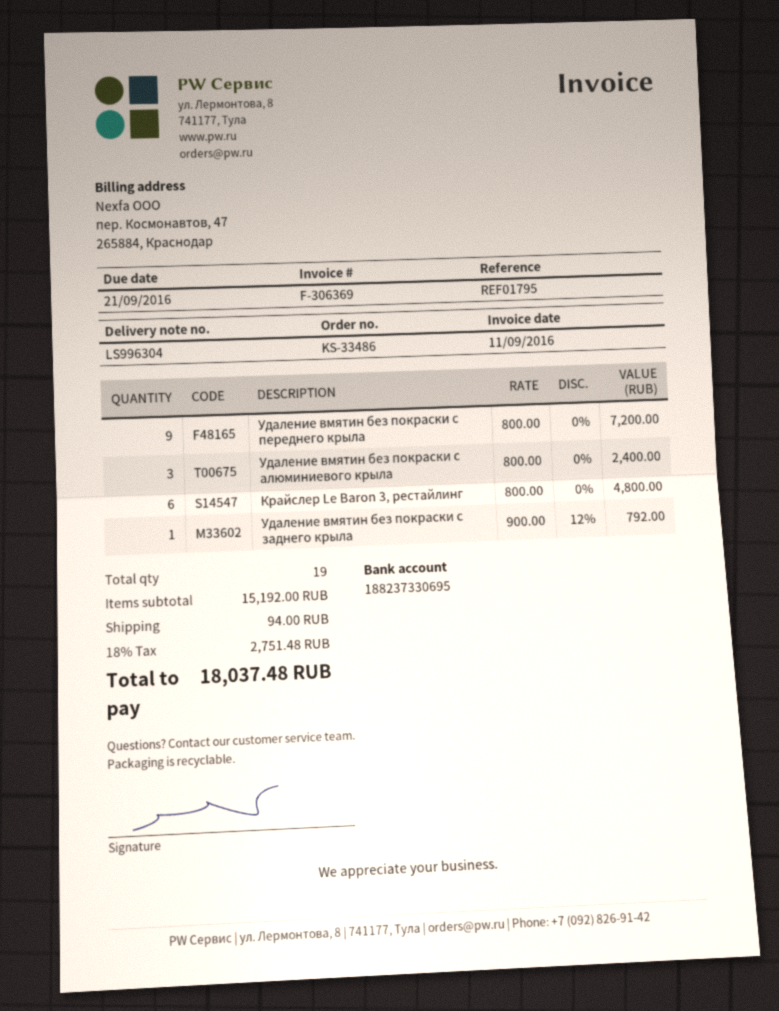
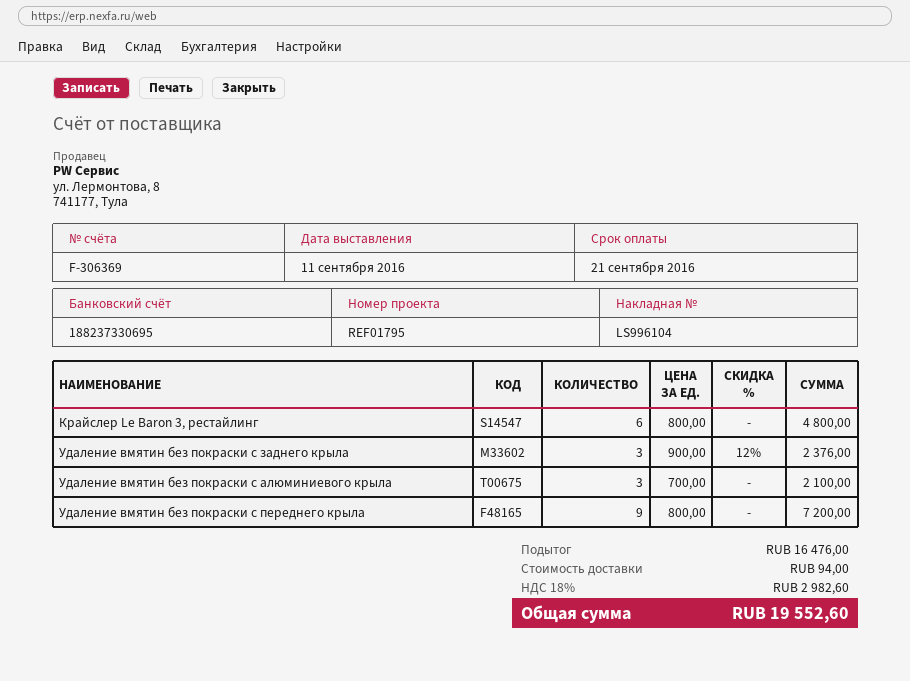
delivery note number: LS996304 -> LS996104
Удаление вмятин без покраски с алюминиевого крыла: 3 x 800.00 = 2400.00 -> 3 x 700.00 = 2100.00
Удаление вмятин без покраски с заднего крыла: 1 x 900.00 - 12% = 792.00 -> 3 x 900.00 - 12% = 2376.00
subtotal: 15192.00 -> 16476.00
tax: 18% = 2751.48 -> 18% = 2982.60
total: 18037.48 -> 19552.60

